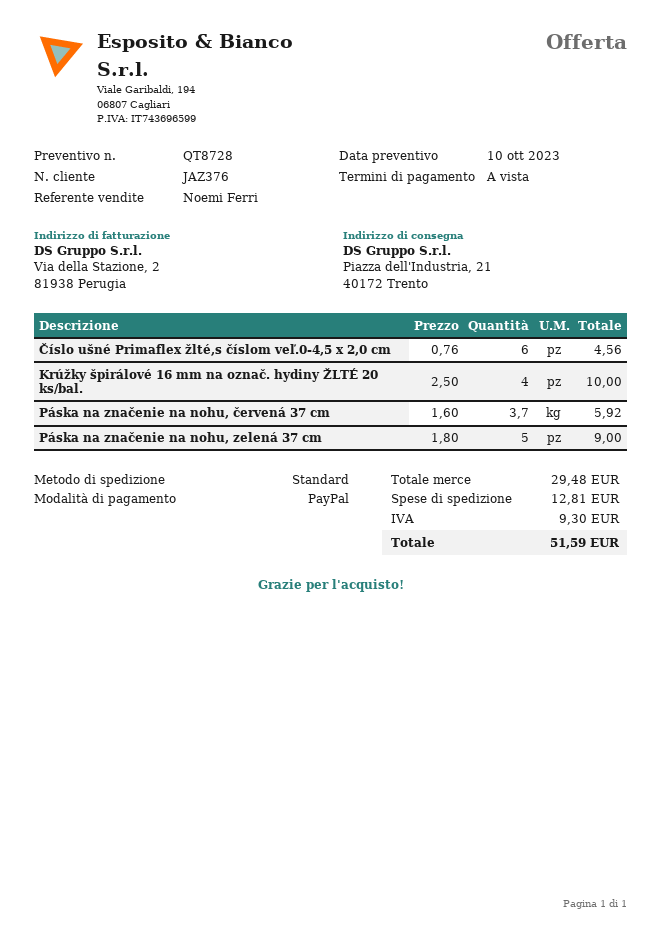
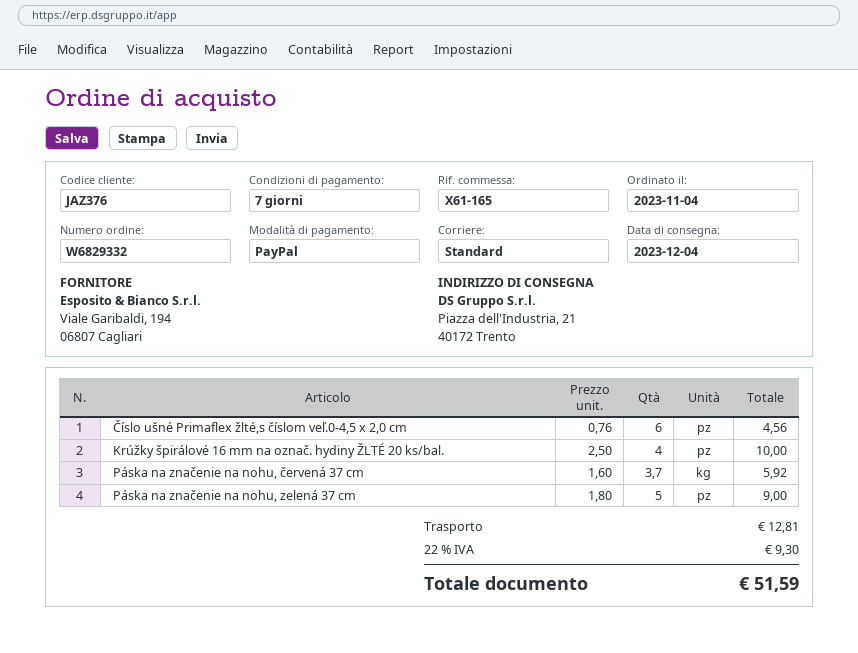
payment terms: on receipt -> 7 days

